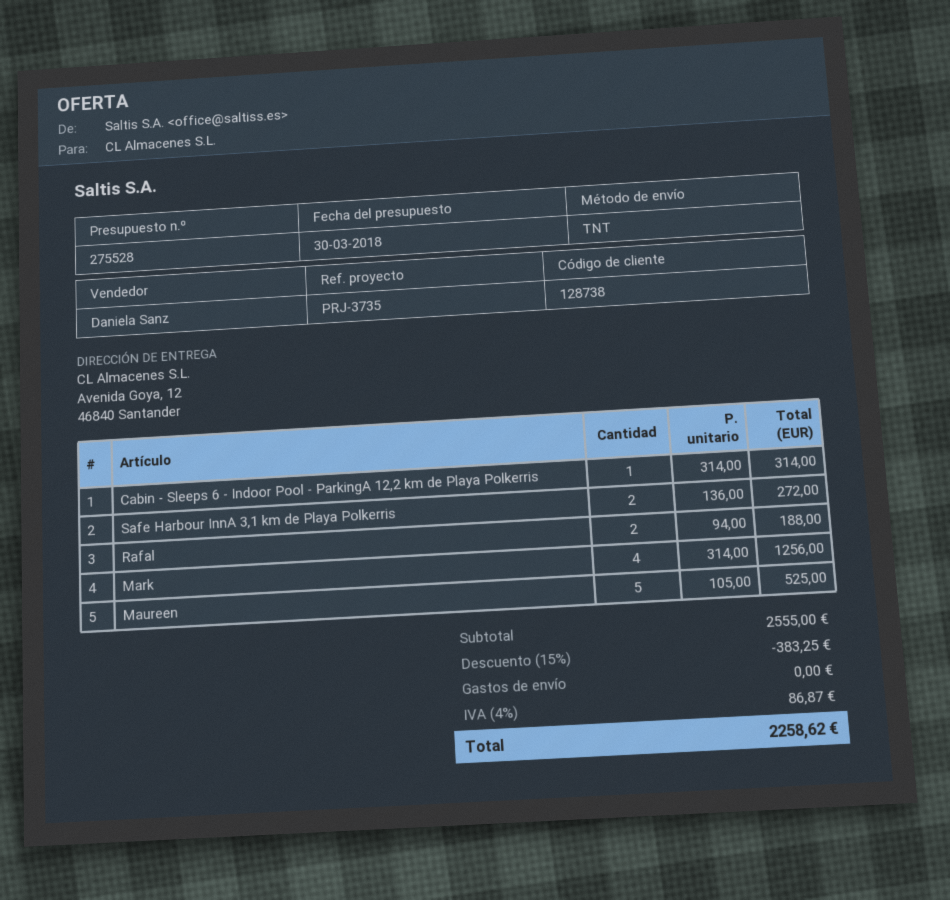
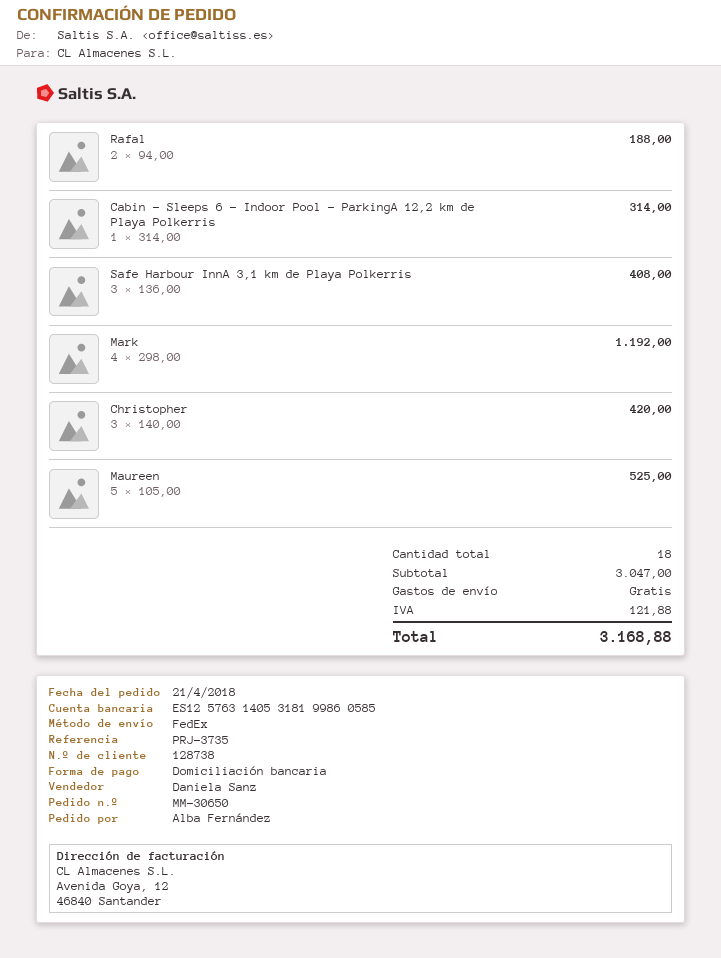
shipping method: TNT -> FedEx
Safe Harbour InnA 3,1 km de Playa Polkerris: 2 x 136.00 = 272.00 -> 3 x 136.00 = 408.00
Mark: 4 x 314.00 = 1256.00 -> 4 x 298.00 = 1192.00
Christopher: none -> 3 x 140.00 = 420.00
subtotal: 2555.00 -> 3047.00
discount: 15% = 383.25 -> none
tax: 86.87 -> 121.88
total: 2258.62 -> 3168.88

